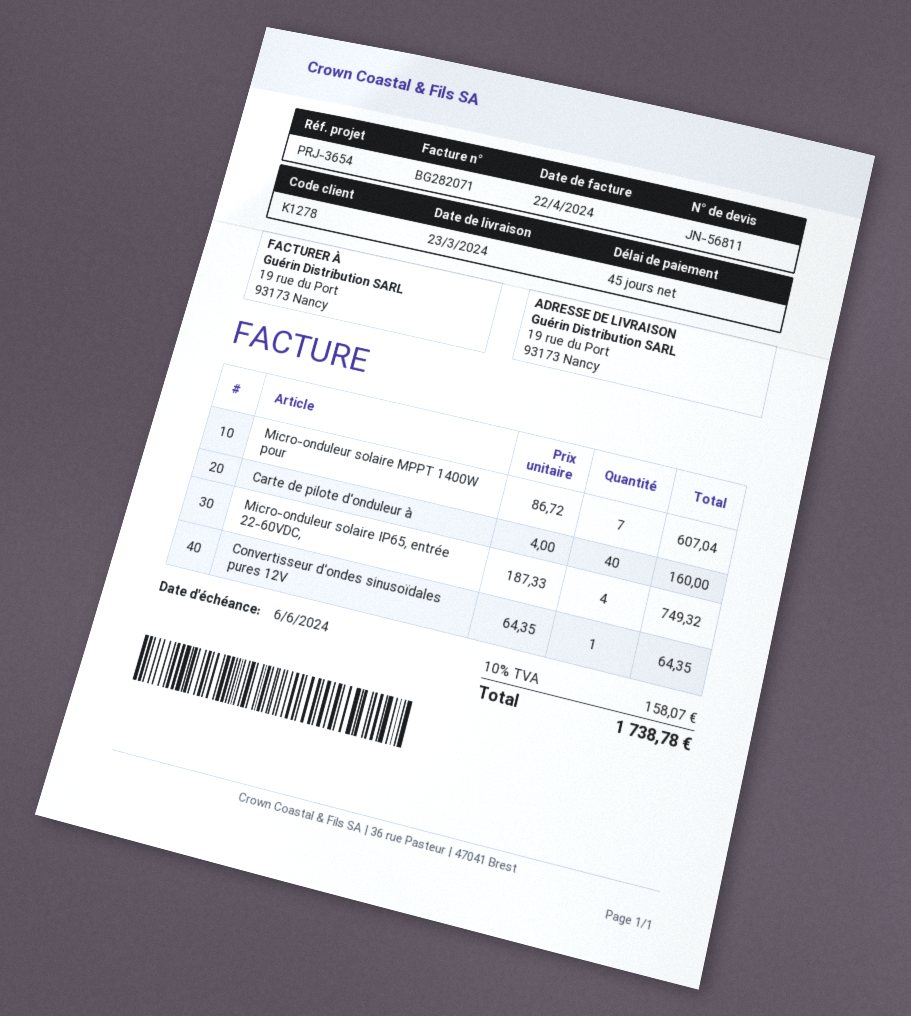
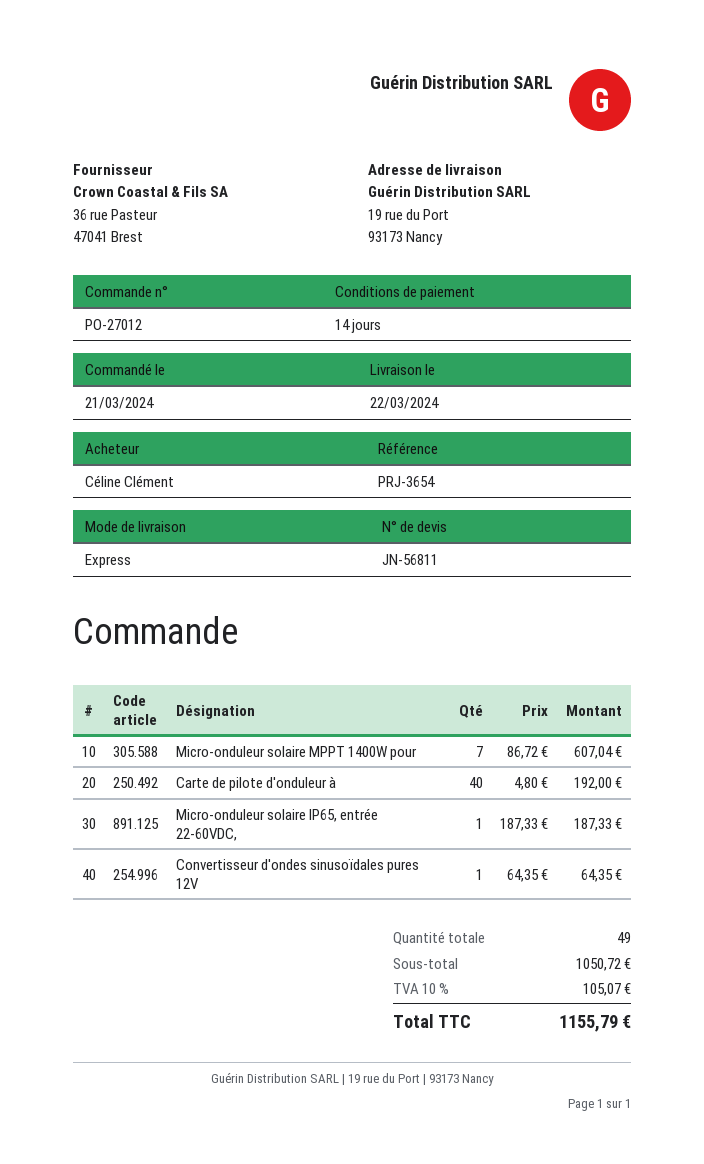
delivery date: 2024-03-23 -> 2024-03-22
payment terms: 45 days -> 14 days
Carte de pilote d'onduleur à: 40 x 4.00 = 160.00 -> 40 x 4.80 = 192.00
Micro-onduleur solaire IP65, entrée 22-60VDC,: 4 x 187.33 = 749.32 -> 1 x 187.33 = 187.33
tax: 10% = 158.07 -> 10% = 105.07
total: 1738.78 -> 1155.79

